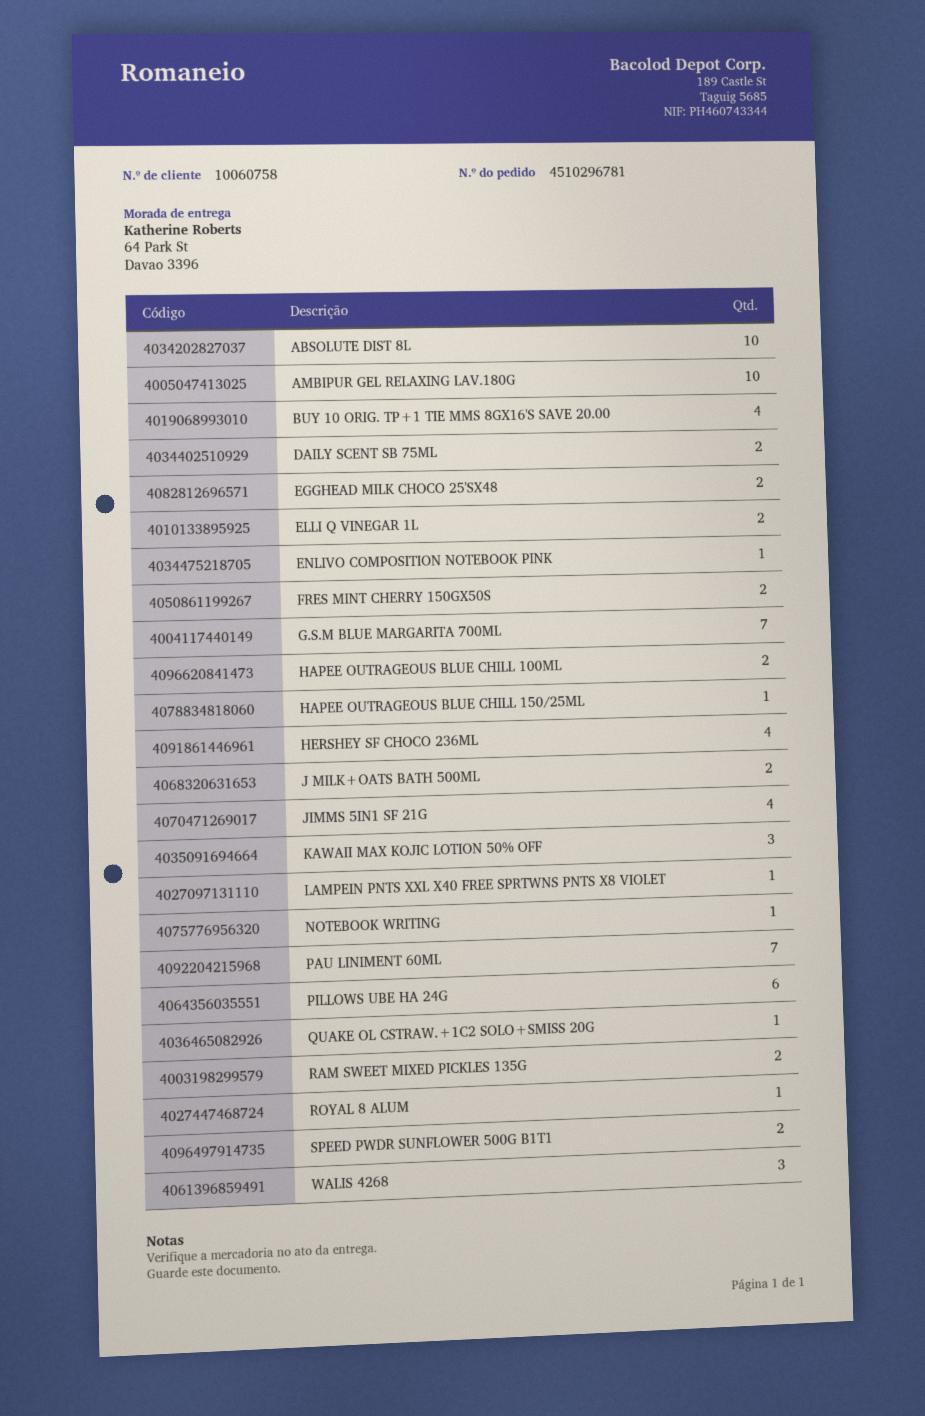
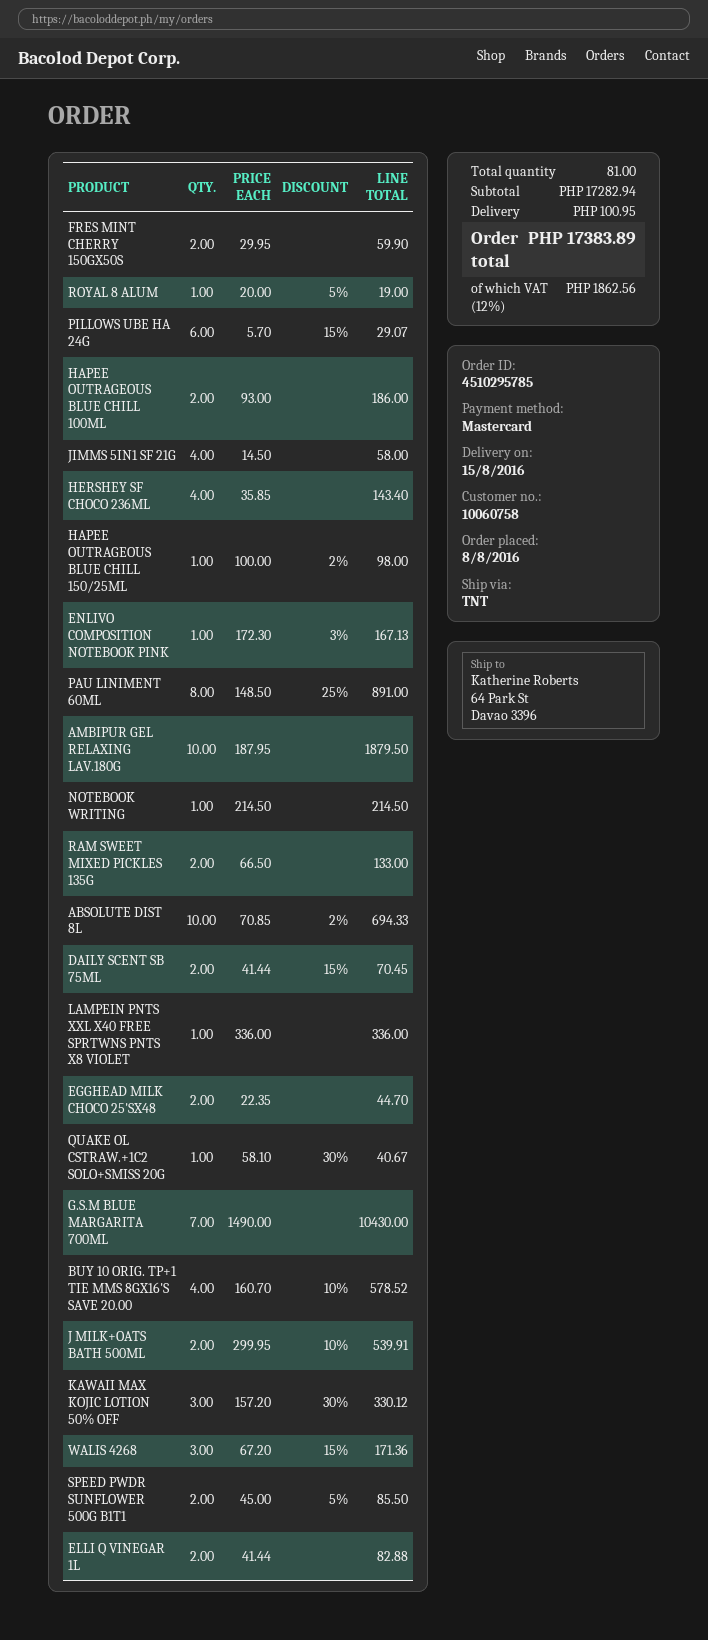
order number: 4510296781 -> 4510295785
PAU LINIMENT 60ML: 7 -> 8

